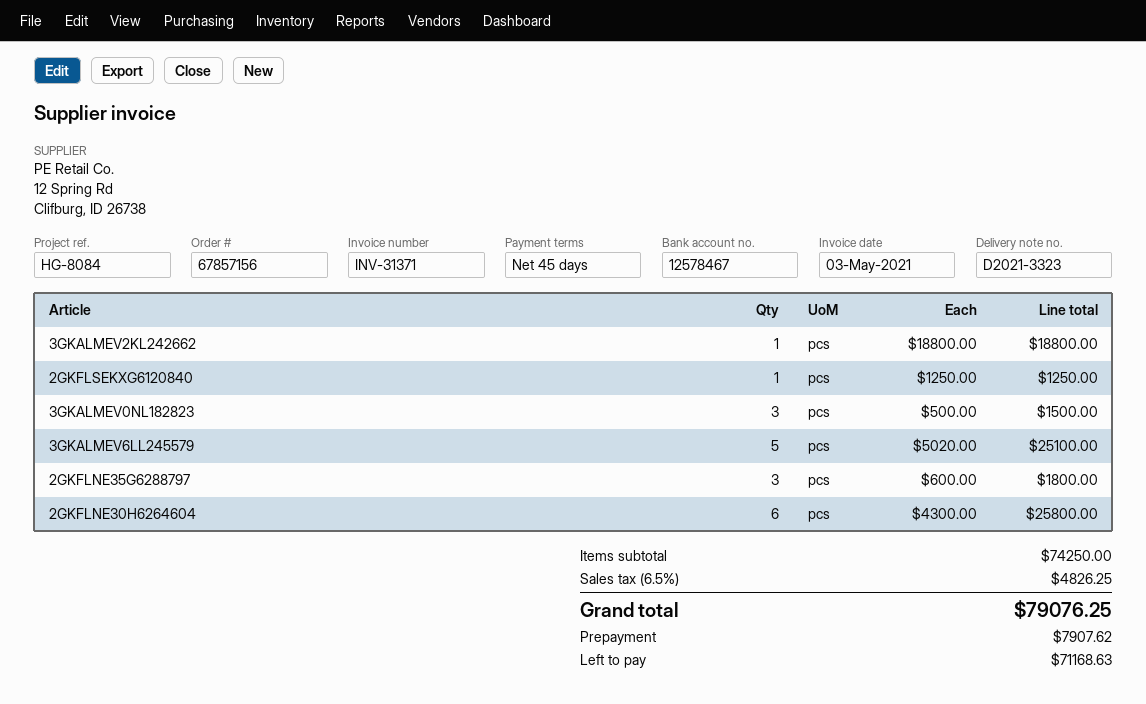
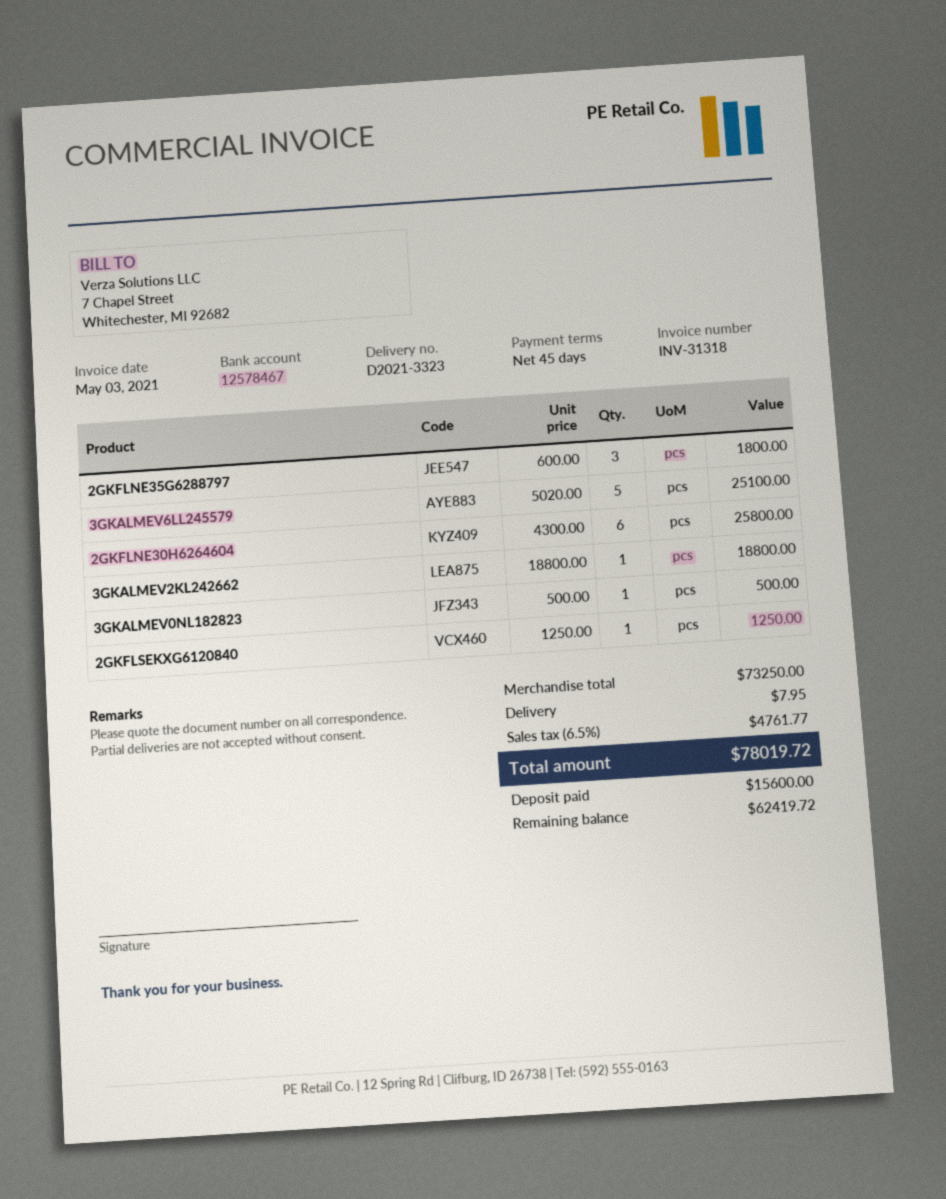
invoice number: INV-31371 -> INV-31318
3GKALMEV0NL182823: 3 x 500.00 = 1500.00 -> 1 x 500.00 = 500.00
subtotal: 74250.00 -> 73250.00
shipping: none -> 7.95
tax: 6.5% = 4826.25 -> 6.5% = 4761.77
total: 79076.25 -> 78019.72
deposit: 7907.62 -> 15600.00
balance: 71168.63 -> 62419.72

